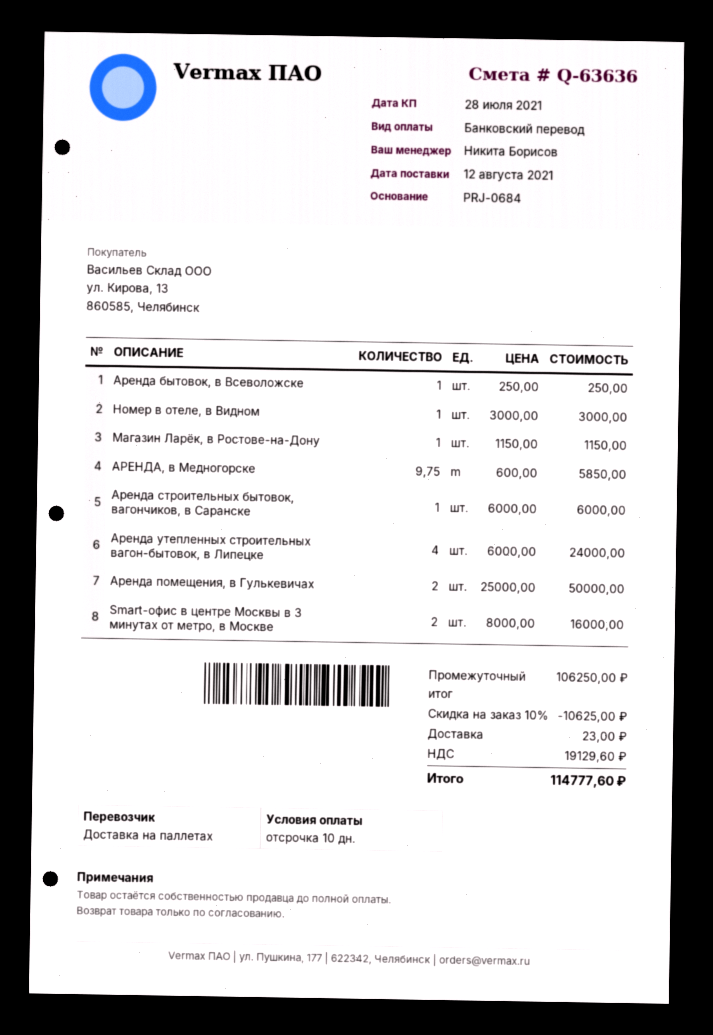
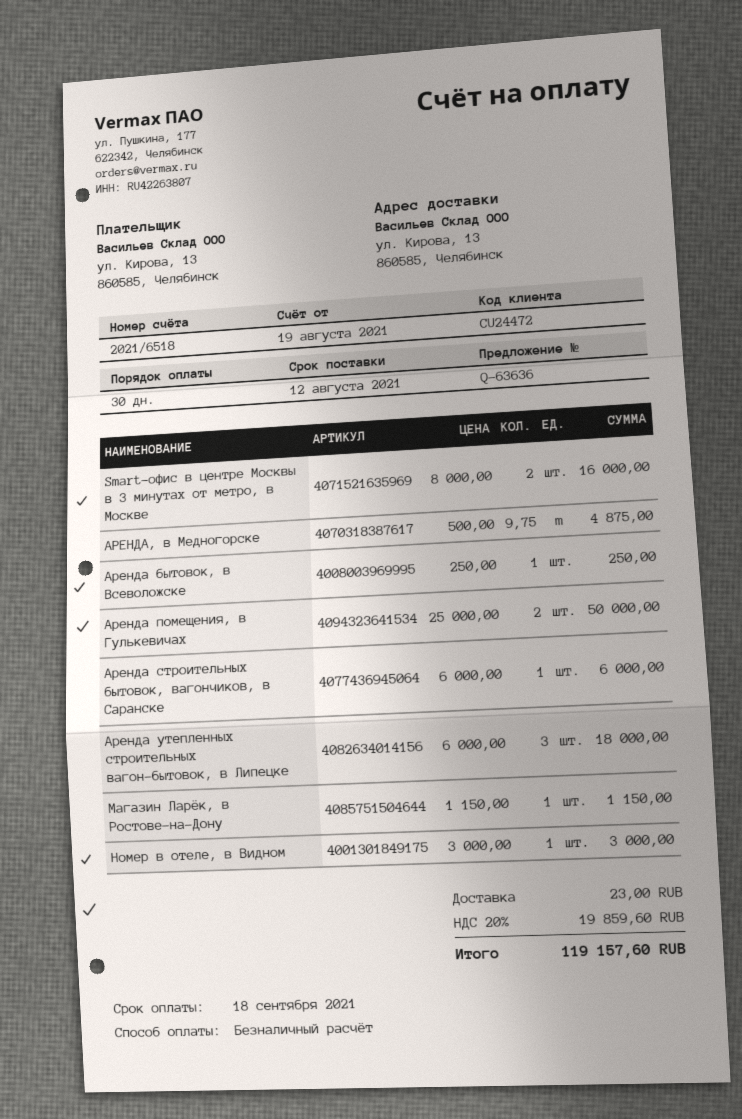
payment terms: 10 days -> 30 days
АРЕНДА, в Медногорске: 9.75 x 600.00 = 5850.00 -> 9.75 x 500.00 = 4875.00
Аренда утепленных строительных вагон-бытовок, в Липецке: 4 x 6000.00 = 24000.00 -> 3 x 6000.00 = 18000.00
discount: 10% = 10625.00 -> none
tax: 19129.60 -> 19859.60
total: 114777.60 -> 119157.60

